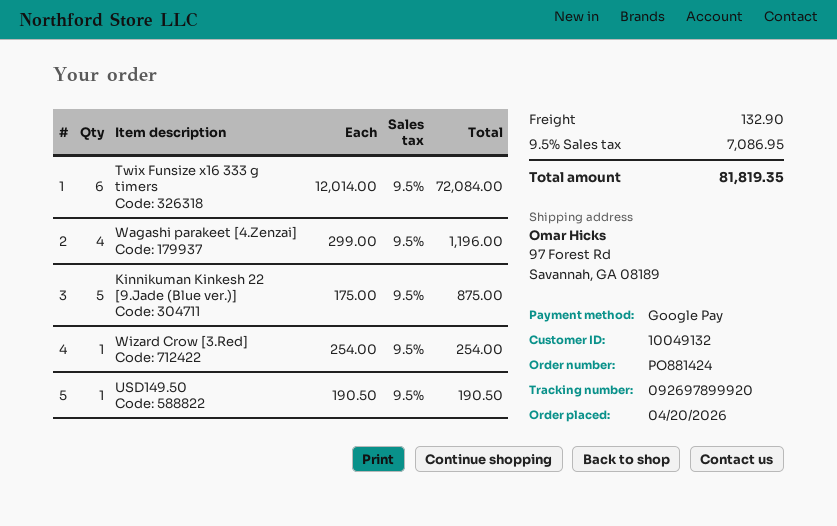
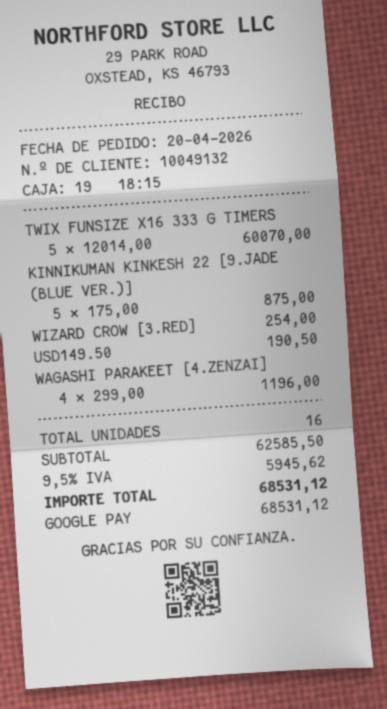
Twix Funsize x16 333 g timers: 6 x 12014.00 = 72084.00 -> 5 x 12014.00 = 60070.00
shipping: 132.90 -> none
tax: 9.5% = 7086.95 -> 9.5% = 5945.62
total: 81819.35 -> 68531.12

